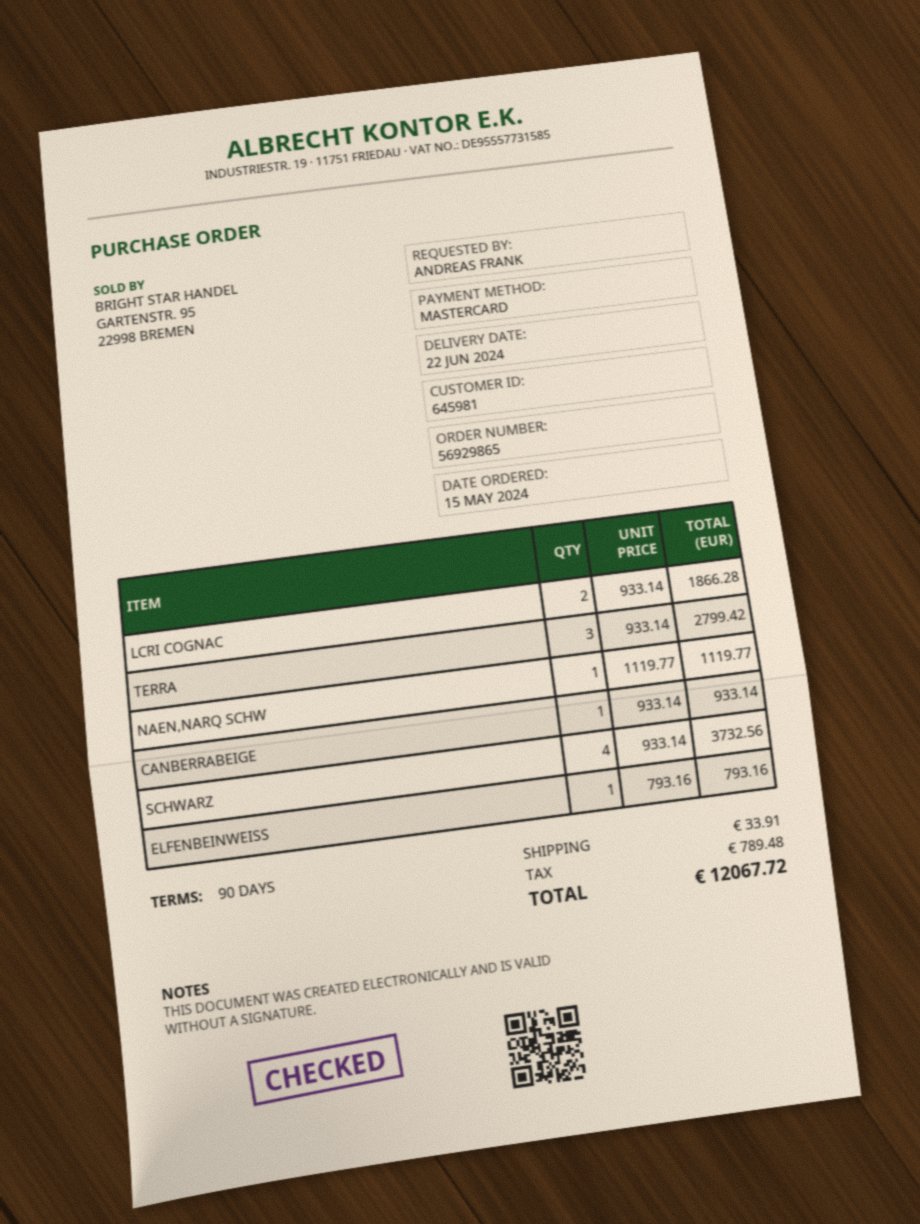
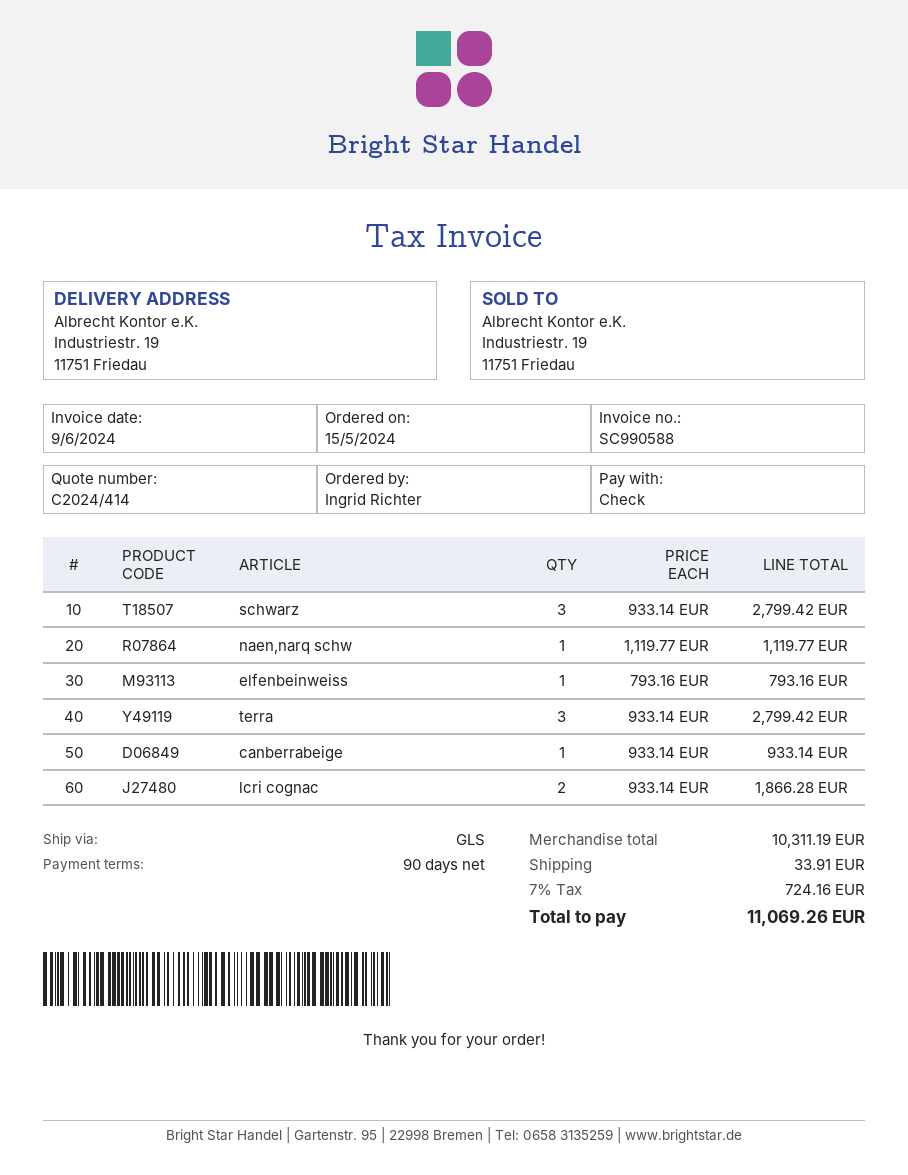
ordered by: ANDREAS FRANK -> Ingrid Richter
payment method: Mastercard -> cheque
SCHWARZ: 4 x 933.14 = 3732.56 -> 3 x 933.14 = 2799.42
tax: 789.48 -> 724.16
total: 12067.72 -> 11069.26

